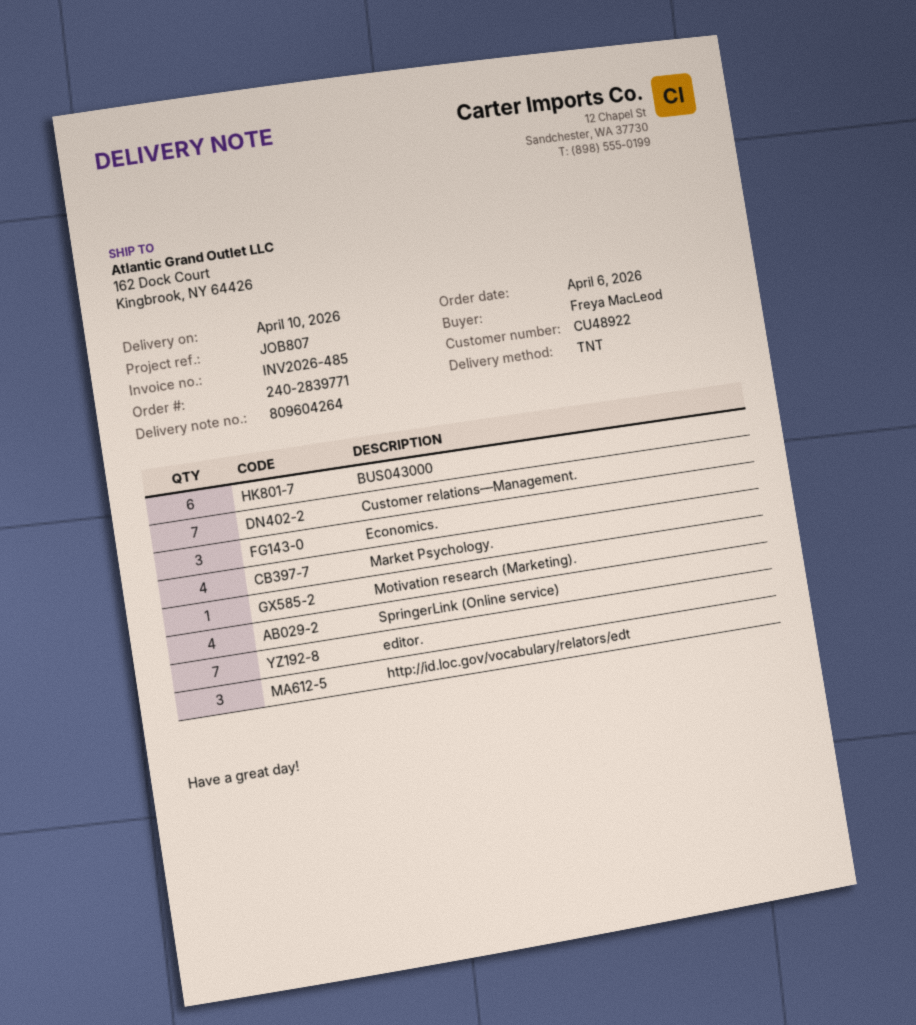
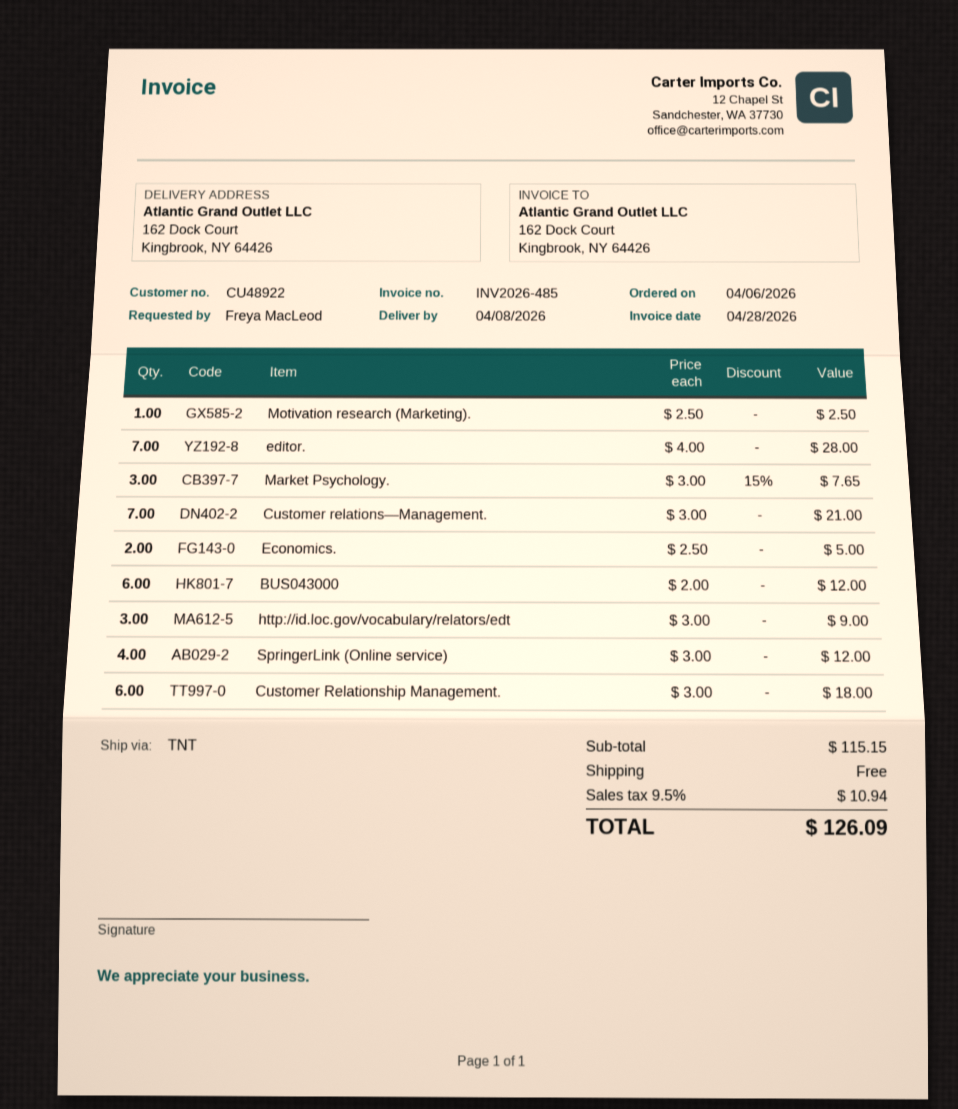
delivery date: 2026-04-10 -> 2026-04-08
Economics.: 3 -> 2
Market Psychology.: 4 -> 3
Customer Relationship Management.: none -> 6

